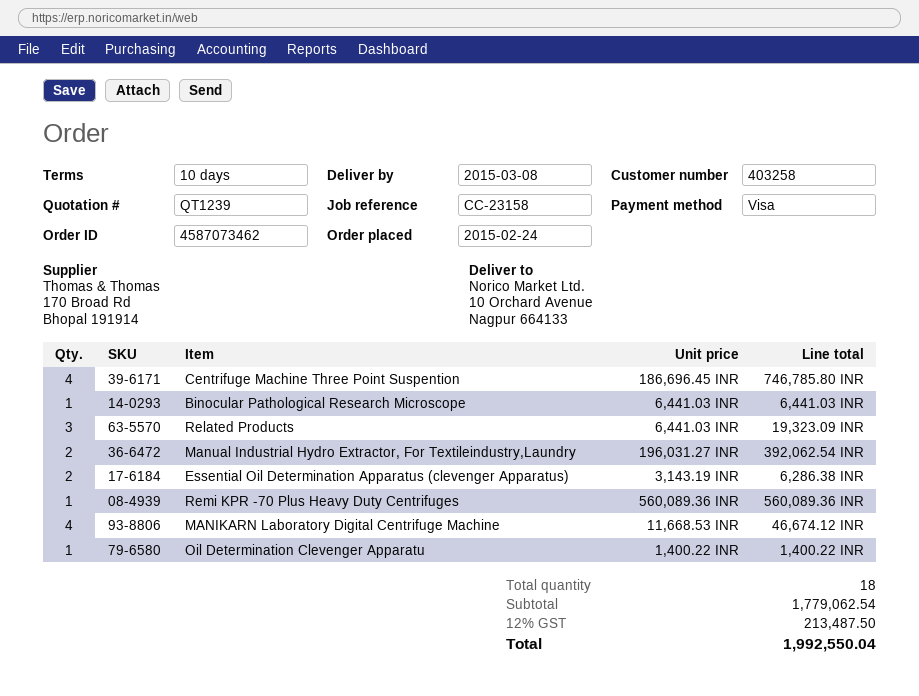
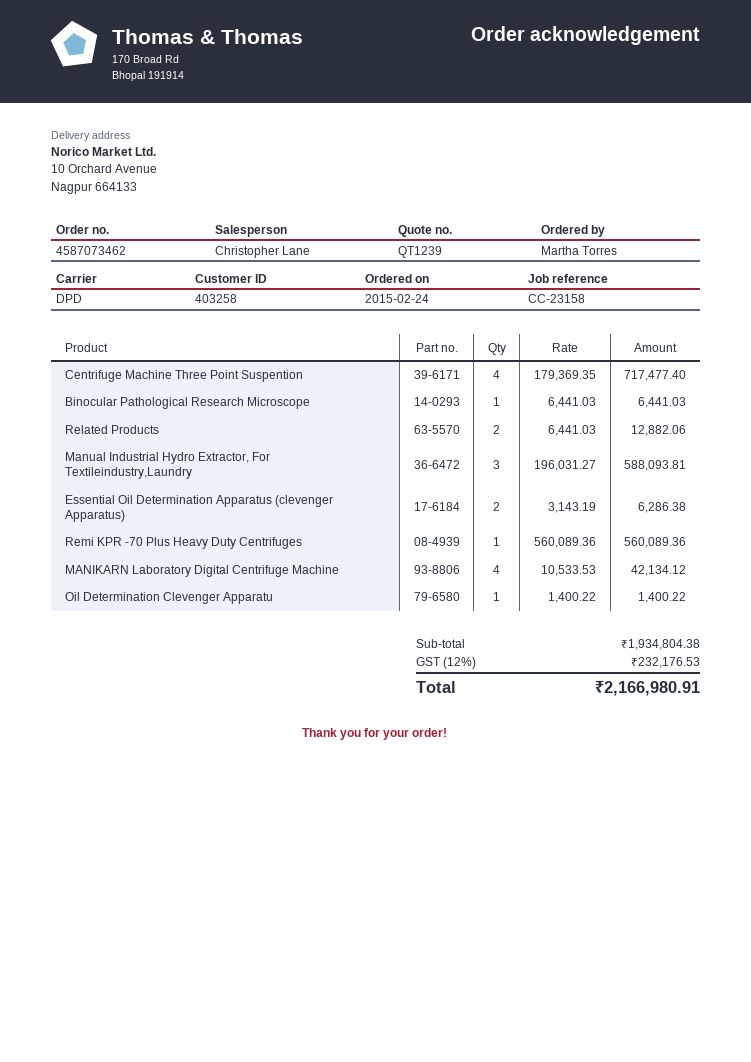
Centrifuge Machine Three Point Suspention: 4 x 186696.45 = 746785.80 -> 4 x 179369.35 = 717477.40
Related Products: 3 x 6441.03 = 19323.09 -> 2 x 6441.03 = 12882.06
Manual Industrial Hydro Extractor, For Textileindustry,Laundry: 2 x 196031.27 = 392062.54 -> 3 x 196031.27 = 588093.81
MANIKARN Laboratory Digital Centrifuge Machine: 4 x 11668.53 = 46674.12 -> 4 x 10533.53 = 42134.12
subtotal: 1779062.54 -> 1934804.38
tax: 12% = 213487.50 -> 12% = 232176.53
total: 1992550.04 -> 2166980.91

